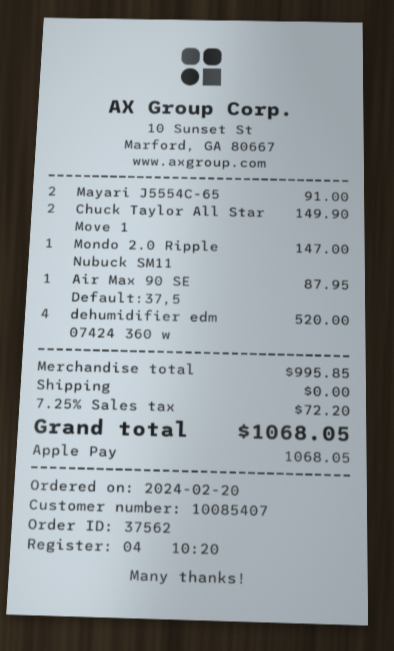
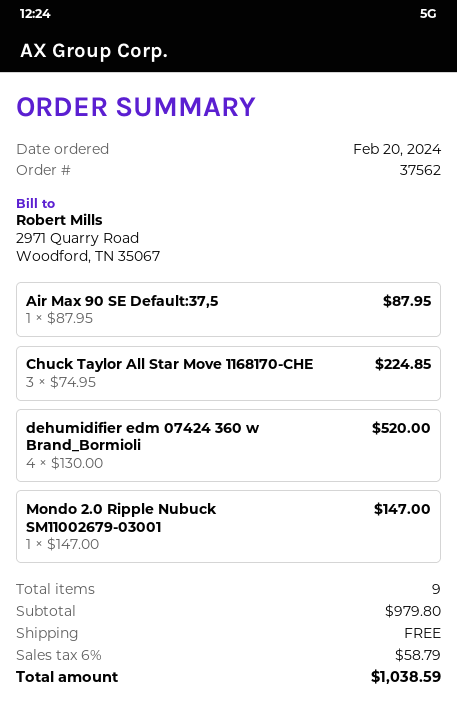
Mayari J5554C-65: 2 for 91.00 -> none
Chuck Taylor All Star Move 1: 2 for 149.90 -> 3 for 224.85
subtotal: 995.85 -> 979.80
tax: 7.25% = 72.20 -> 6% = 58.79
total: 1068.05 -> 1038.59

